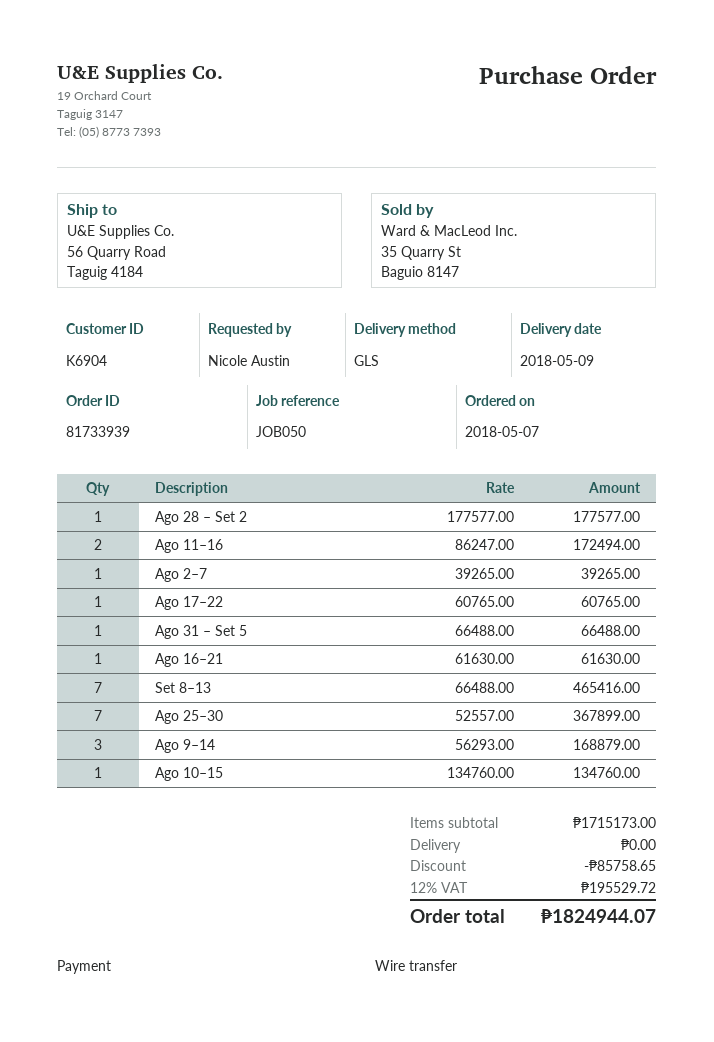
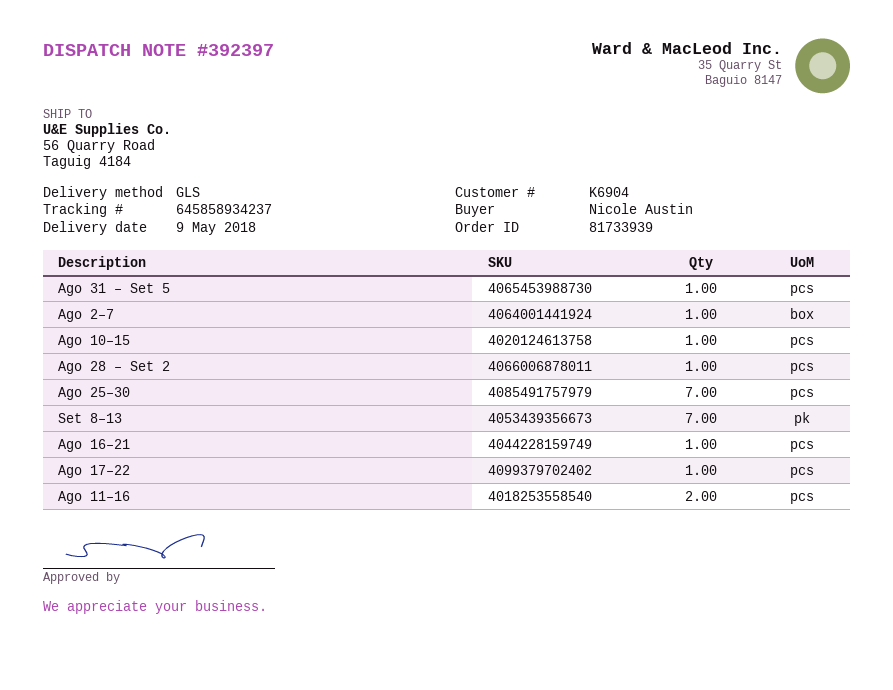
Ago 9–14: 3 -> none

